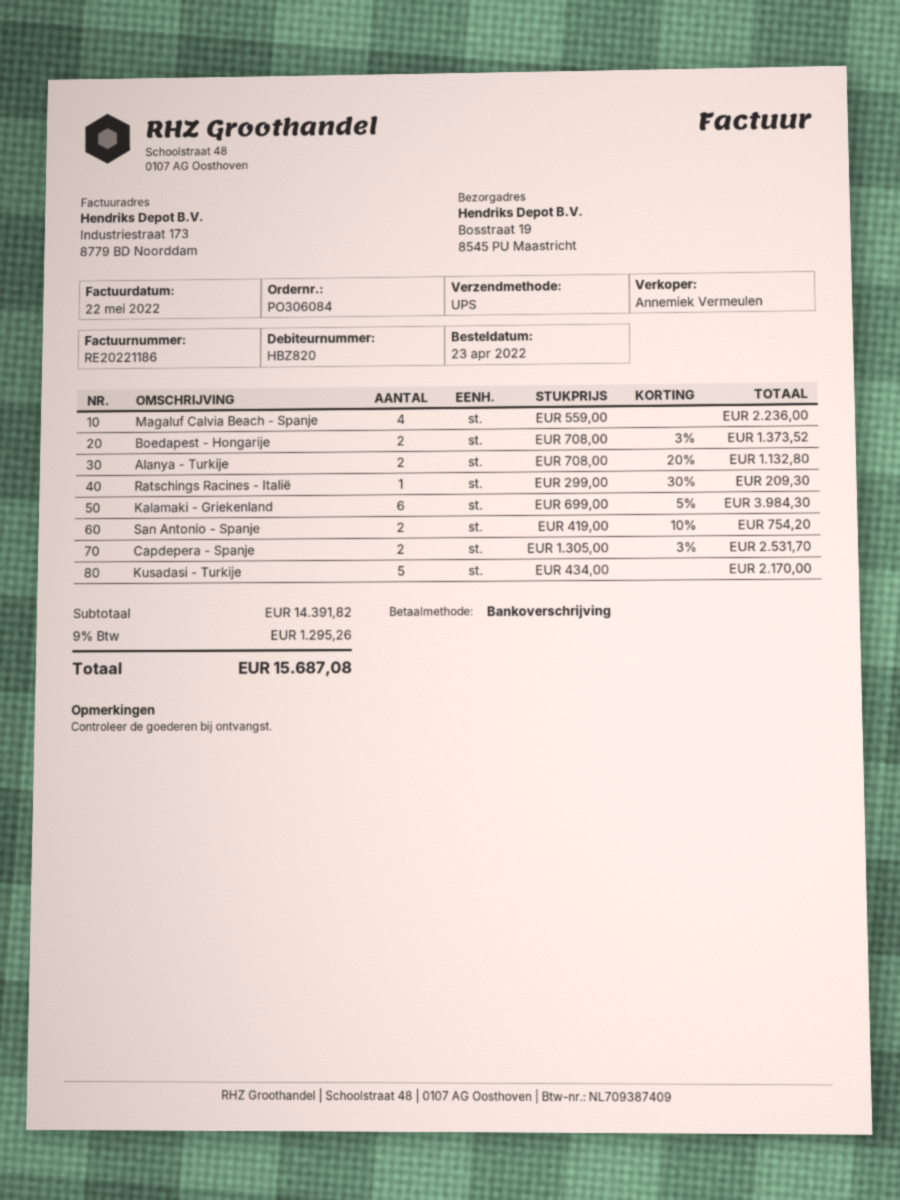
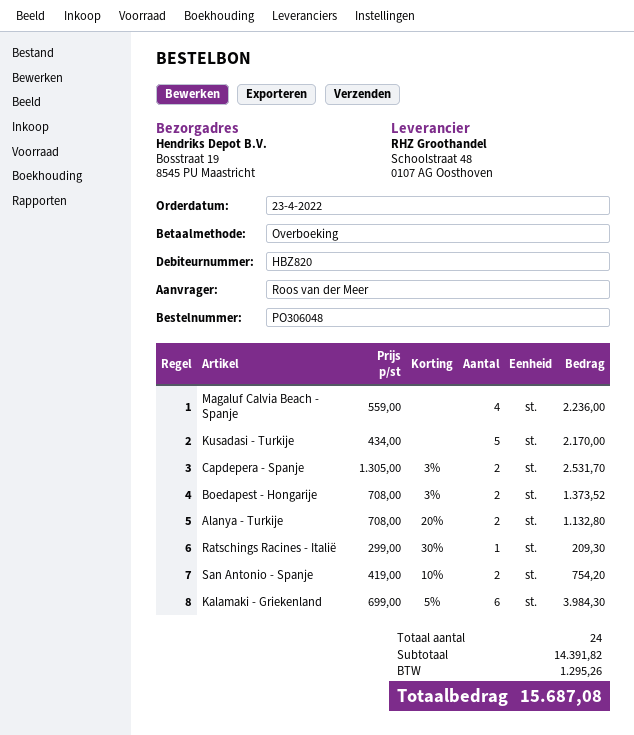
order number: PO306084 -> PO306048

